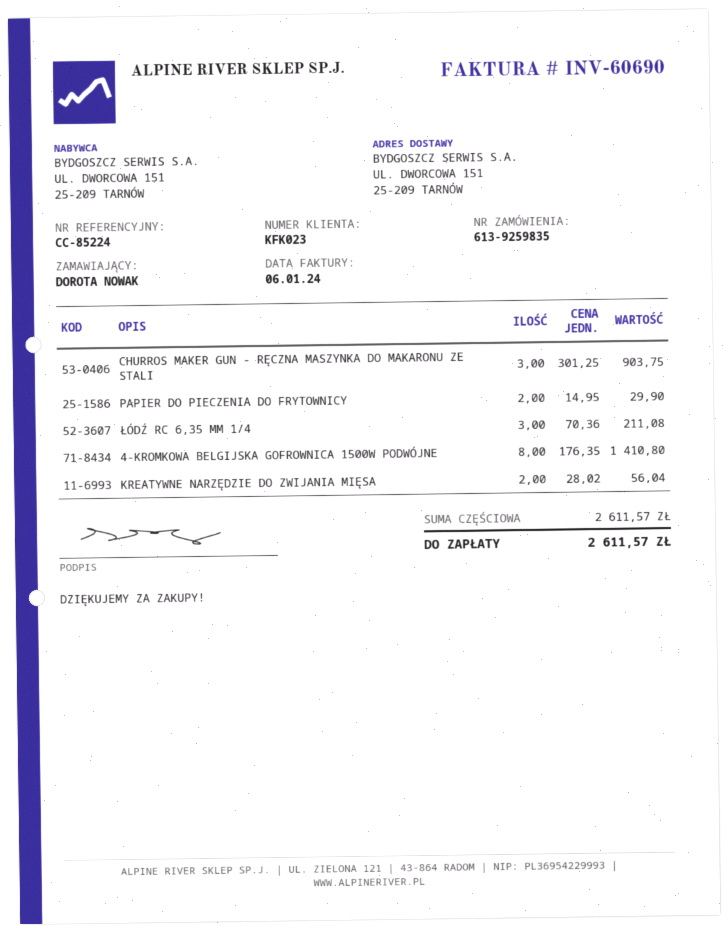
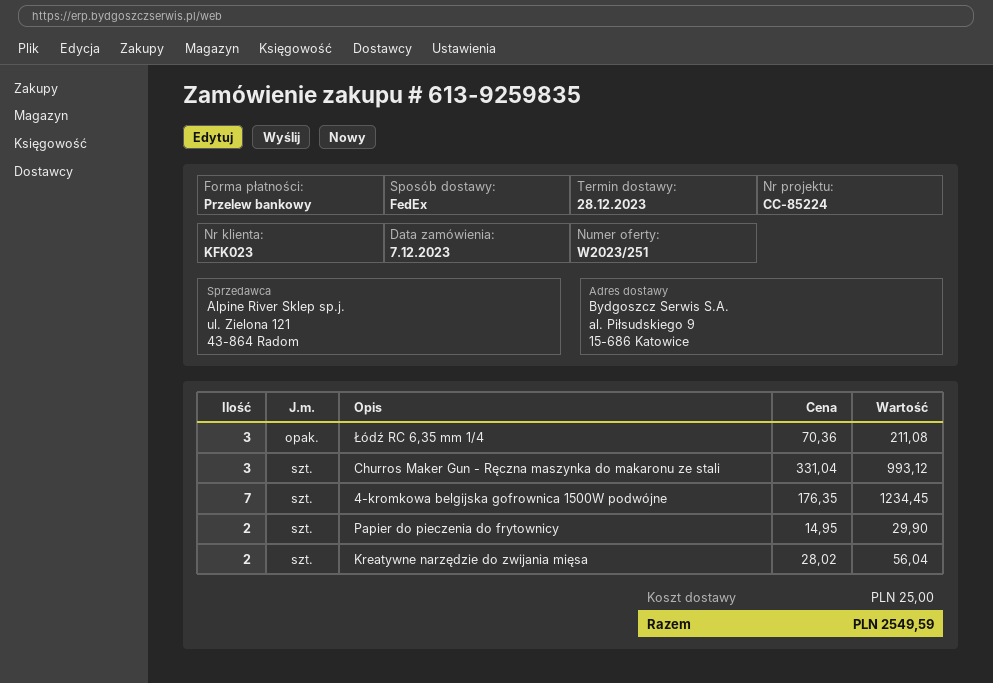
ship to: UL. DWORCOWA 151, 25-209 TARNÓW -> al. Piłsudskiego 9, 15-686 Katowice
CHURROS MAKER GUN - RĘCZNA MASZYNKA DO MAKARONU ZE STALI: 3 x 301.25 = 903.75 -> 3 x 331.04 = 993.12
4-KROMKOWA BELGIJSKA GOFROWNICA 1500W PODWÓJNE: 8 x 176.35 = 1410.80 -> 7 x 176.35 = 1234.45
shipping: none -> 25.00
total: 2611.57 -> 2549.59

